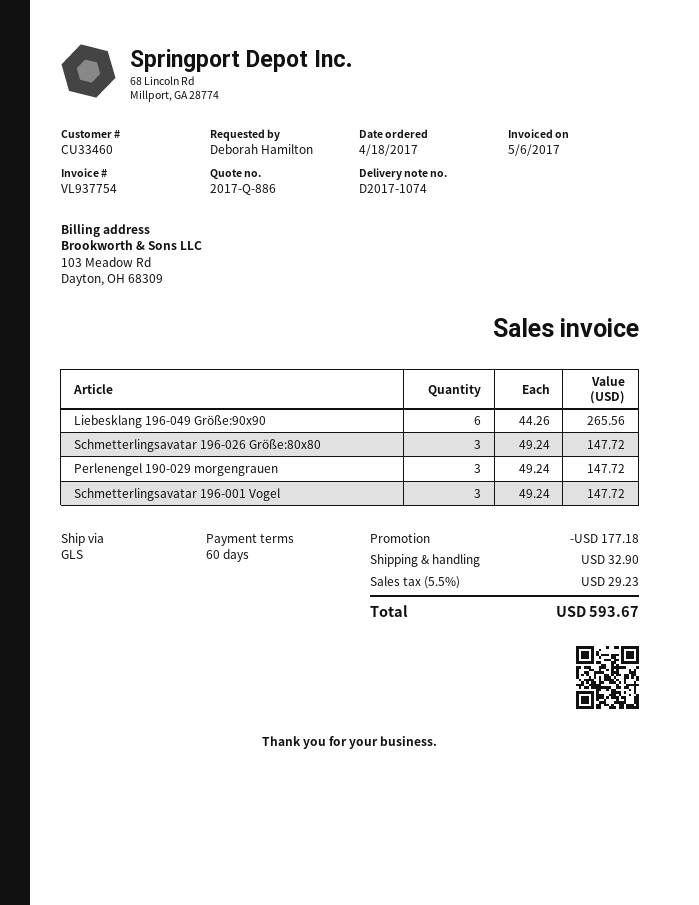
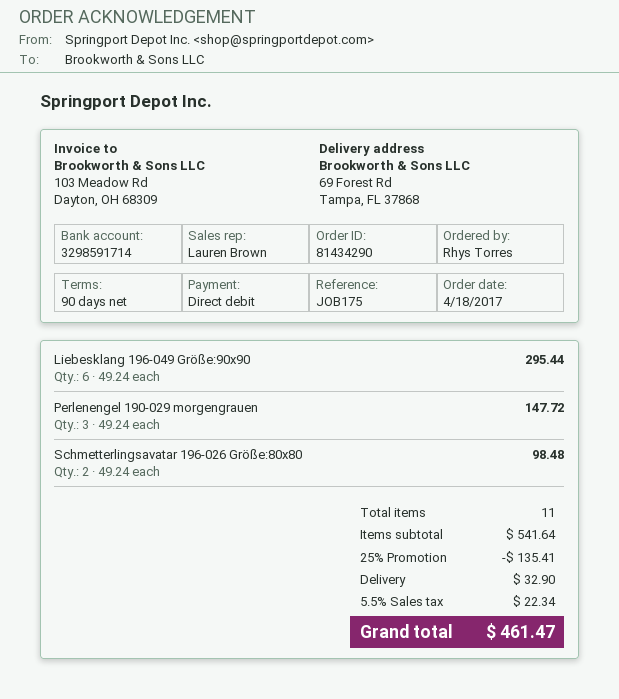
payment terms: 60 days -> 90 days
ordered by: Deborah Hamilton -> Rhys Torres
Liebesklang 196-049 Größe:90x90: 6 x 44.26 = 265.56 -> 6 x 49.24 = 295.44
Schmetterlingsavatar 196-026 Größe:80x80: 3 x 49.24 = 147.72 -> 2 x 49.24 = 98.48
Schmetterlingsavatar 196-001 Vogel: 3 x 49.24 = 147.72 -> none
discount: 177.18 -> 135.41
tax: 5.5% = 29.23 -> 5.5% = 22.34
total: 593.67 -> 461.47

